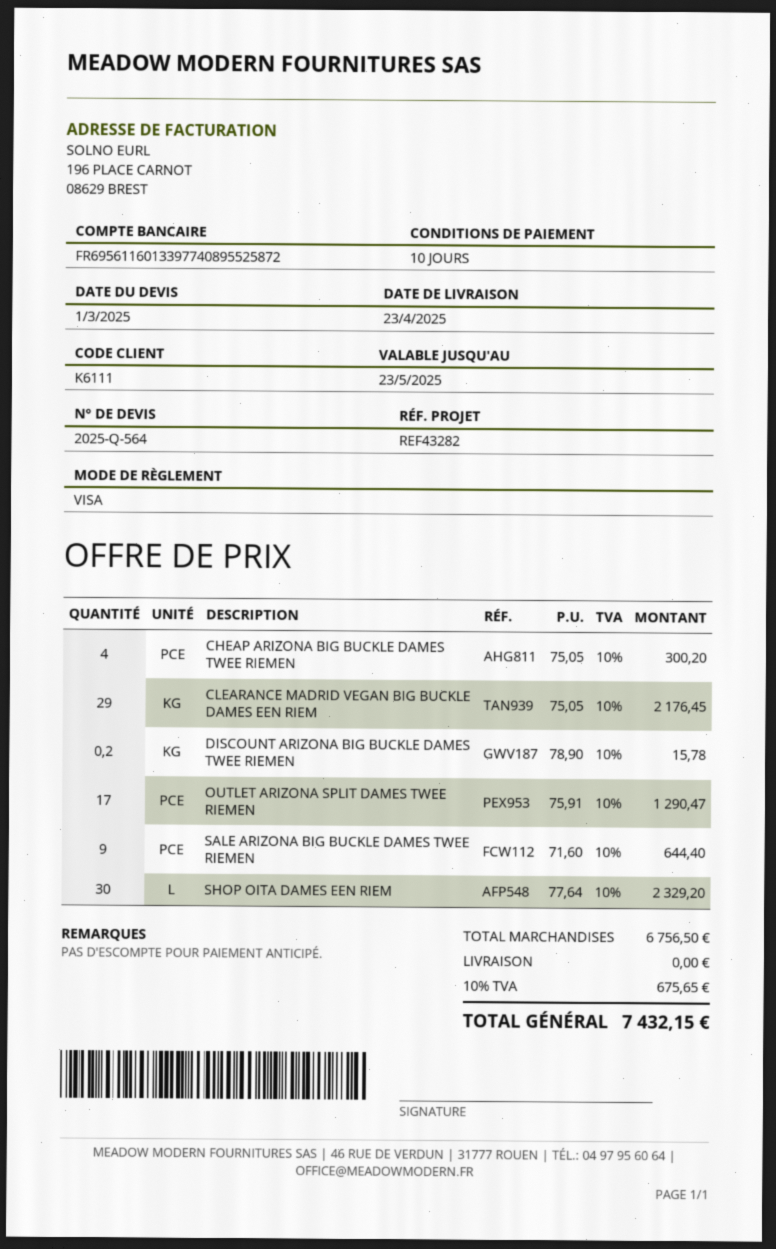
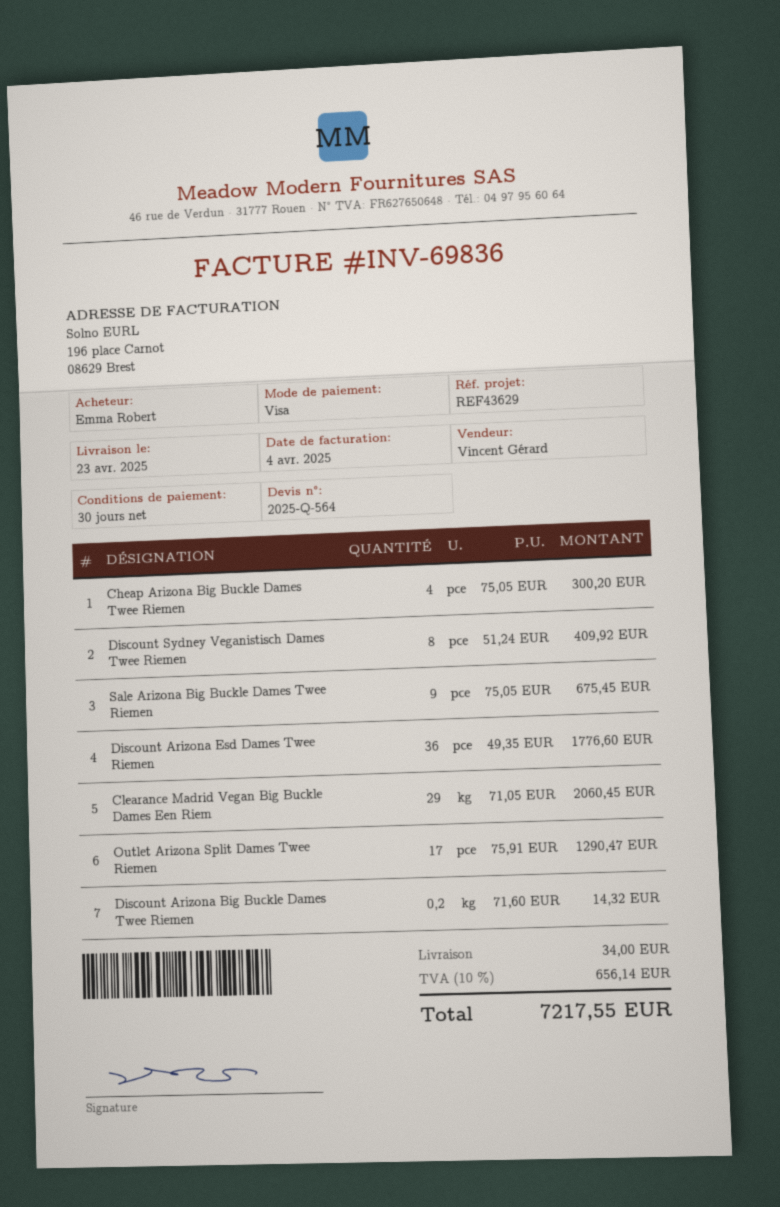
payment terms: 10 days -> 30 days
reference: REF43282 -> REF43629
CLEARANCE MADRID VEGAN BIG BUCKLE DAMES EEN RIEM: 29 x 75.05 = 2176.45 -> 29 x 71.05 = 2060.45
DISCOUNT ARIZONA BIG BUCKLE DAMES TWEE RIEMEN: 0.2 x 78.90 = 15.78 -> 0.2 x 71.60 = 14.32
SALE ARIZONA BIG BUCKLE DAMES TWEE RIEMEN: 9 x 71.60 = 644.40 -> 9 x 75.05 = 675.45
SHOP OITA DAMES EEN RIEM: 30 x 77.64 = 2329.20 -> none
Discount Sydney Veganistisch Dames Twee Riemen: none -> 8 x 51.24 = 409.92
Discount Arizona Esd Dames Twee Riemen: none -> 36 x 49.35 = 1776.60
shipping: 0.00 -> 34.00
tax: 10% = 675.65 -> 10% = 656.14
total: 7432.15 -> 7217.55

